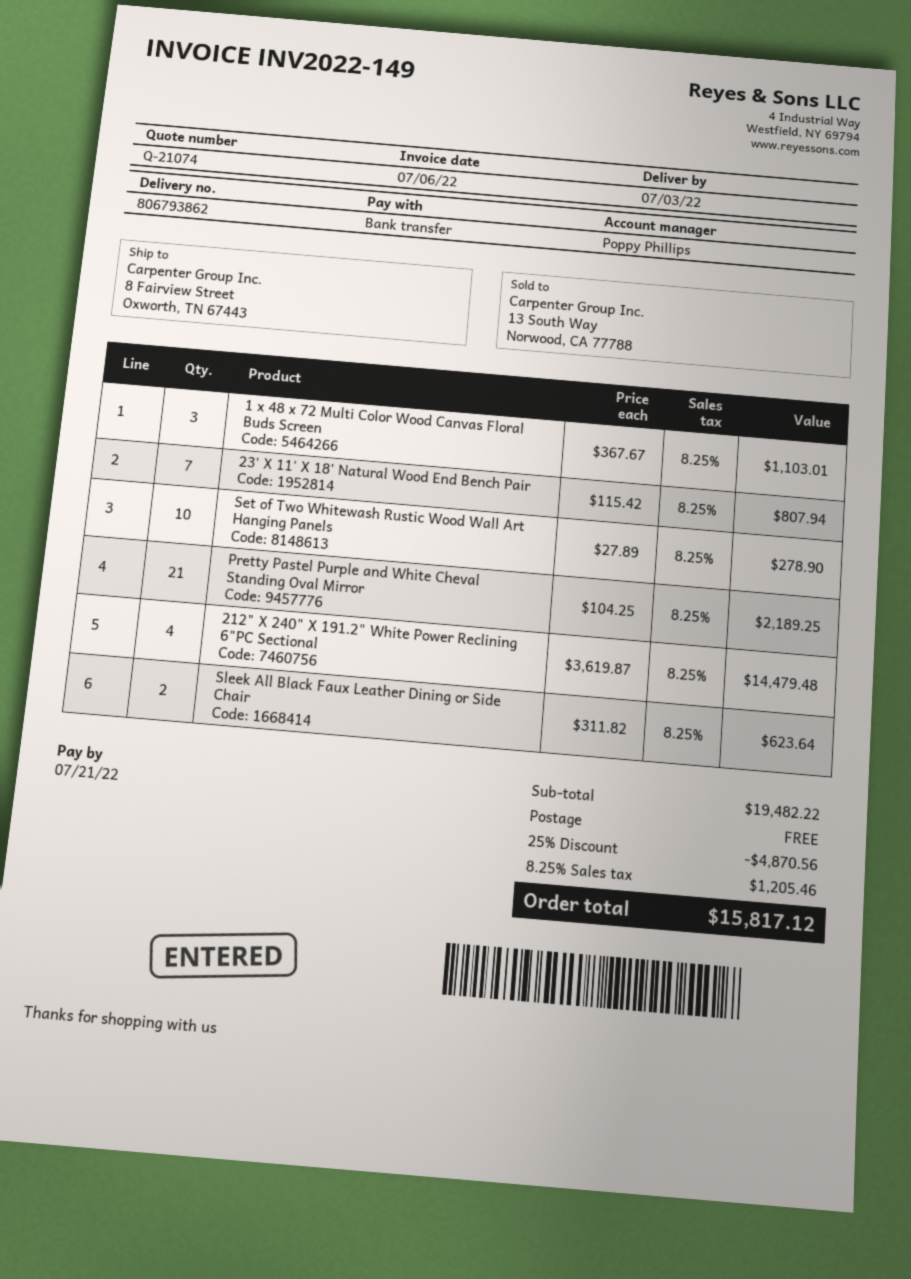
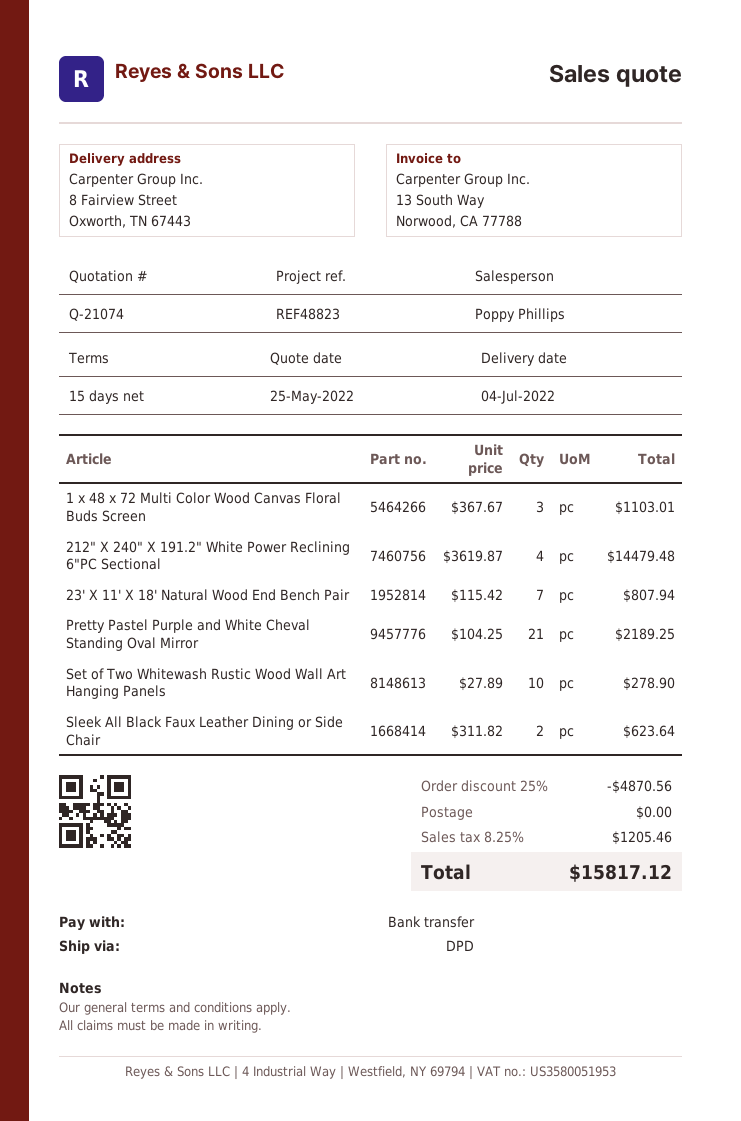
delivery date: 2022-07-03 -> 2022-07-04

